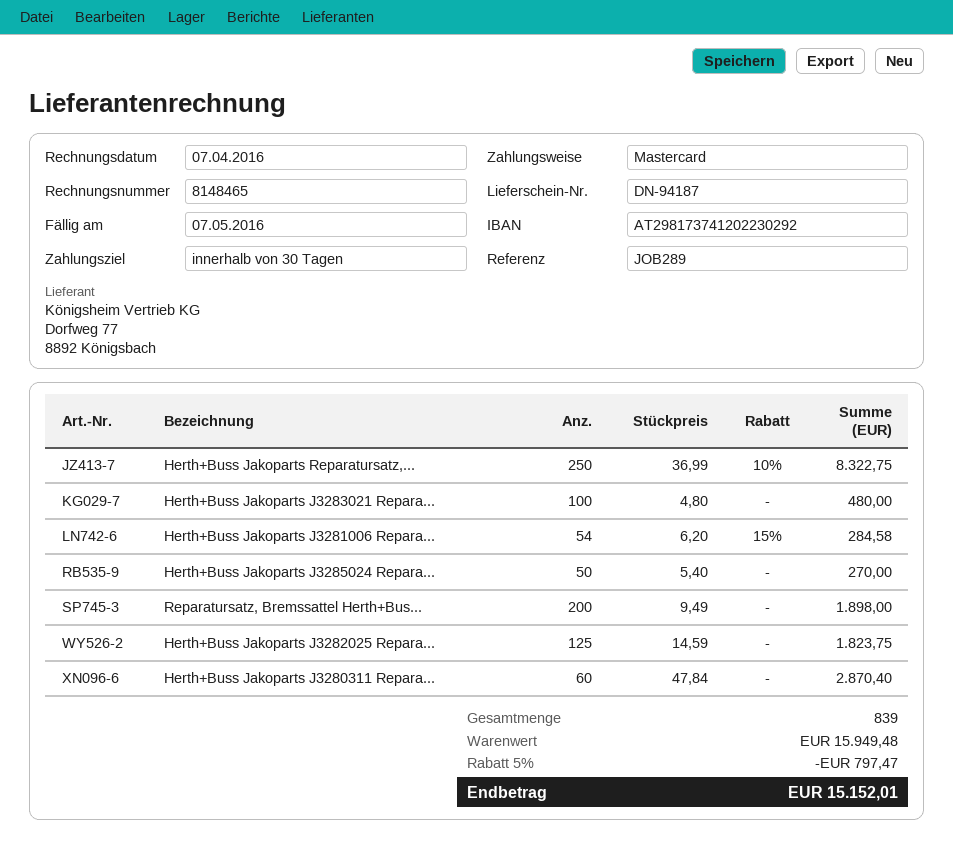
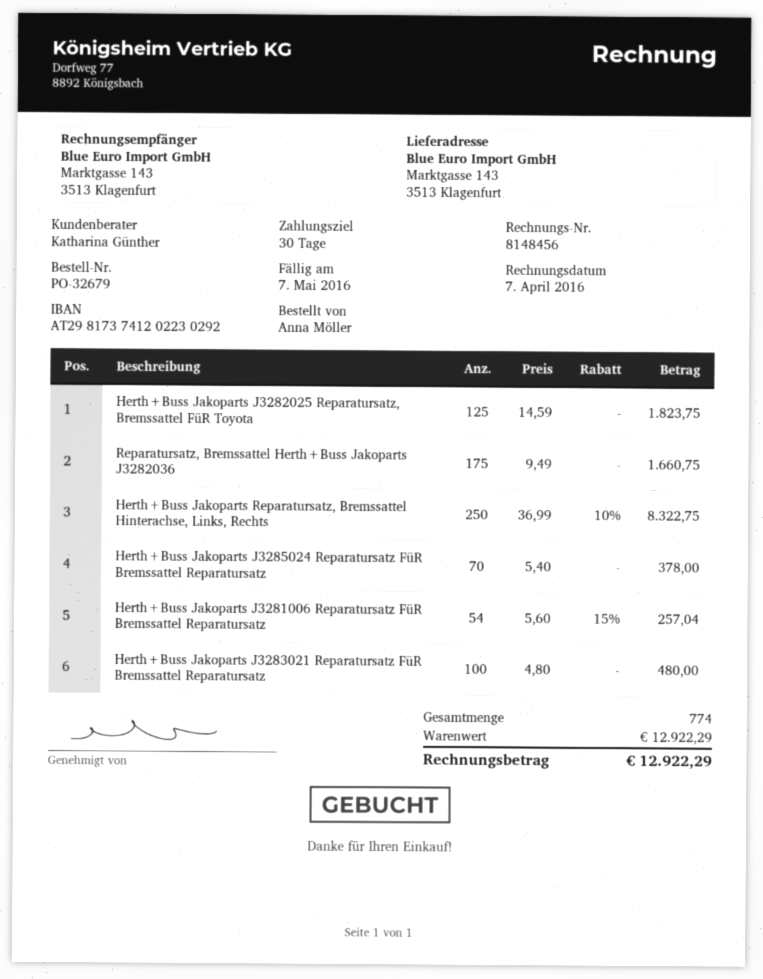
invoice number: 8148465 -> 8148456
Herth+Buss Jakoparts J3281006 Repara...: 54 x 6.20 - 15% = 284.58 -> 54 x 5.60 - 15% = 257.04
Herth+Buss Jakoparts J3285024 Repara...: 50 x 5.40 = 270.00 -> 70 x 5.40 = 378.00
Reparatursatz, Bremssattel Herth+Bus...: 200 x 9.49 = 1898.00 -> 175 x 9.49 = 1660.75
Herth+Buss Jakoparts J3280311 Repara...: 60 x 47.84 = 2870.40 -> none
total quantity: 839 -> 774
subtotal: 15949.48 -> 12922.29
discount: 5% = 797.47 -> none
total: 15152.01 -> 12922.29

